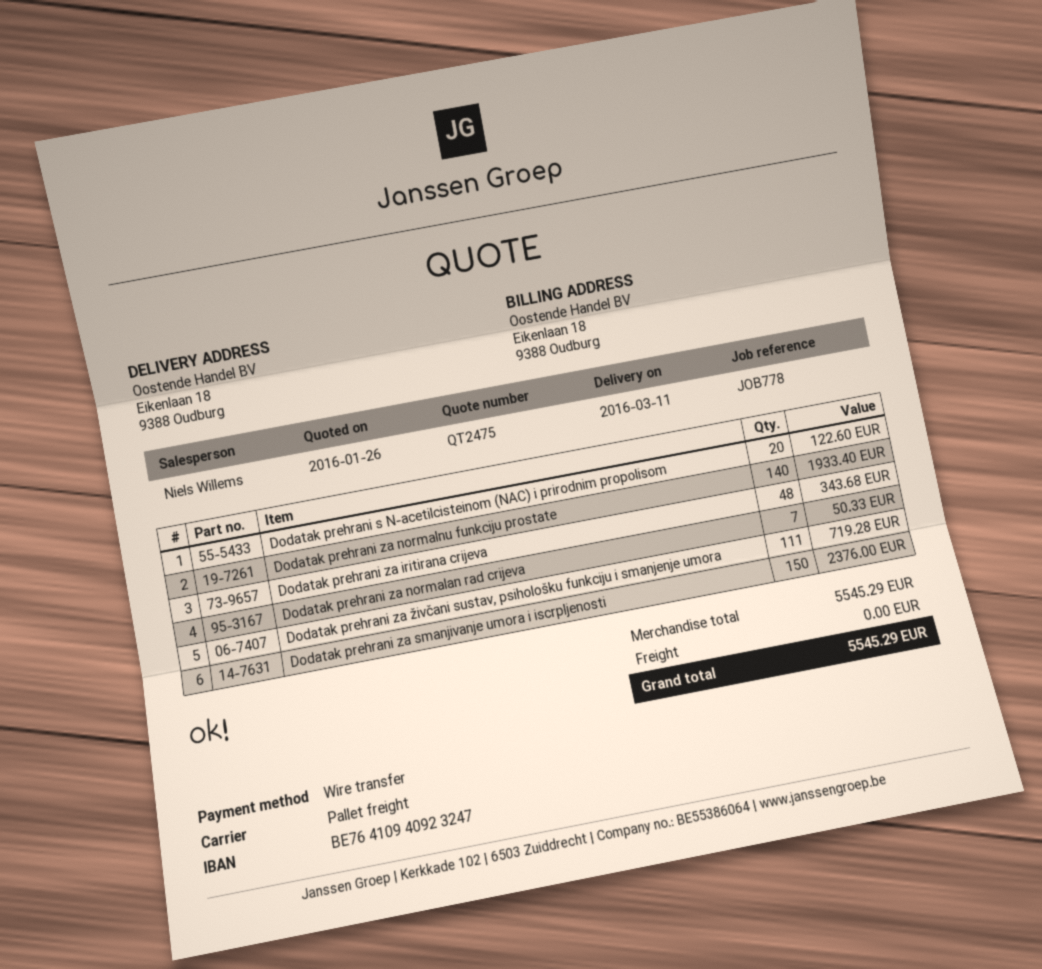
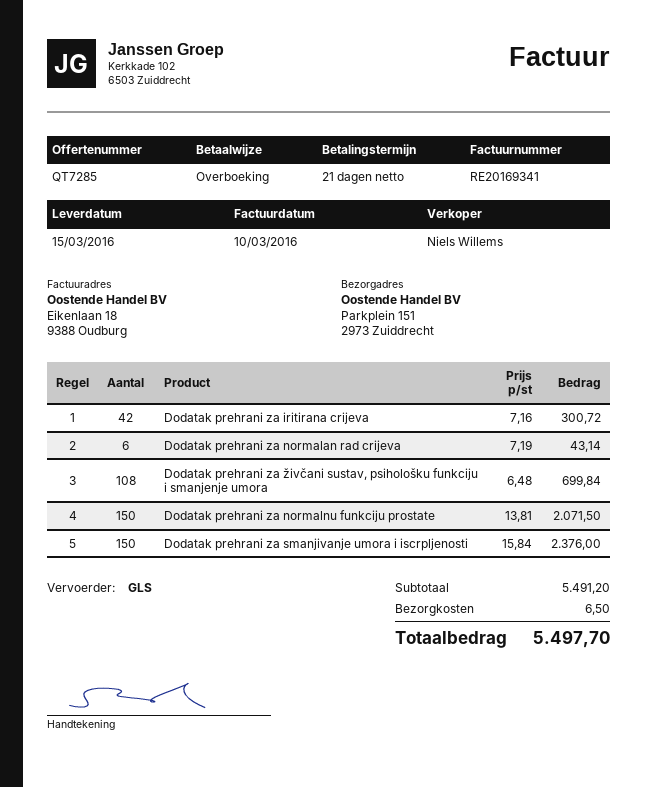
quote number: QT2475 -> QT7285
delivery date: 2016-03-11 -> 2016-03-15
shipping method: pallet freight -> GLS
ship to: Eikenlaan 18, 9388 Oudburg -> Parkplein 151, 2973 Zuiddrecht
Dodatak prehrani s N-acetilcisteinom (NAC) i prirodnim propolisom: 20 for 122.60 -> none
Dodatak prehrani za normalnu funkciju prostate: 140 for 1933.40 -> 150 for 2071.50
Dodatak prehrani za iritirana crijeva: 48 for 343.68 -> 42 for 300.72
Dodatak prehrani za normalan rad crijeva: 7 for 50.33 -> 6 for 43.14
Dodatak prehrani za živčani sustav, psihološku funkciju i smanjenje umora: 111 for 719.28 -> 108 for 699.84
subtotal: 5545.29 -> 5491.20
shipping: 0.00 -> 6.50
total: 5545.29 -> 5497.70

